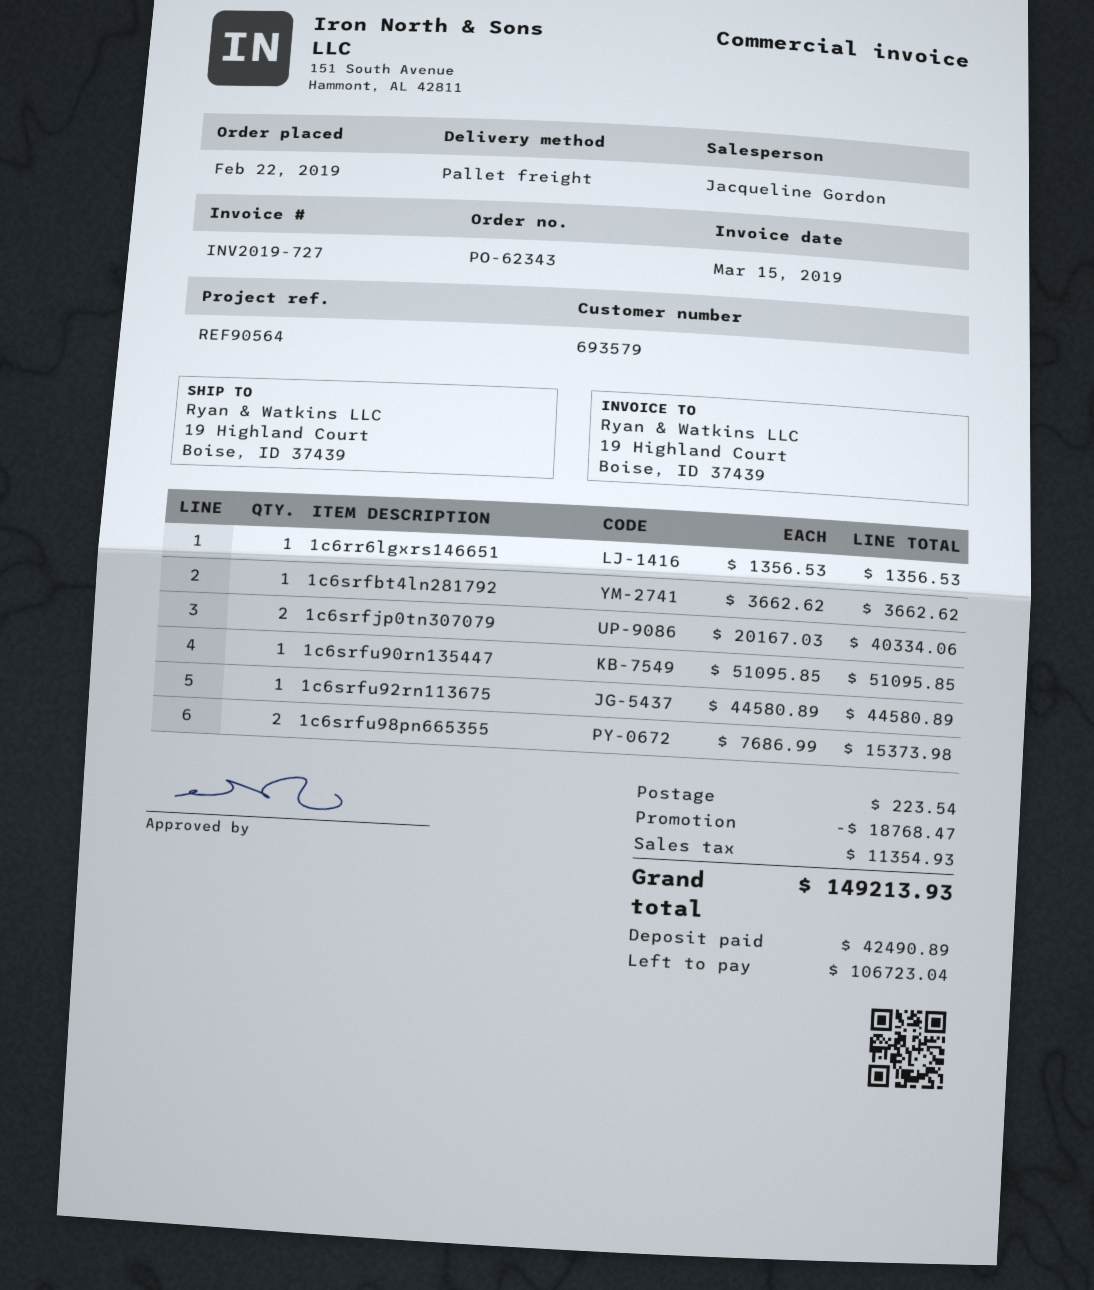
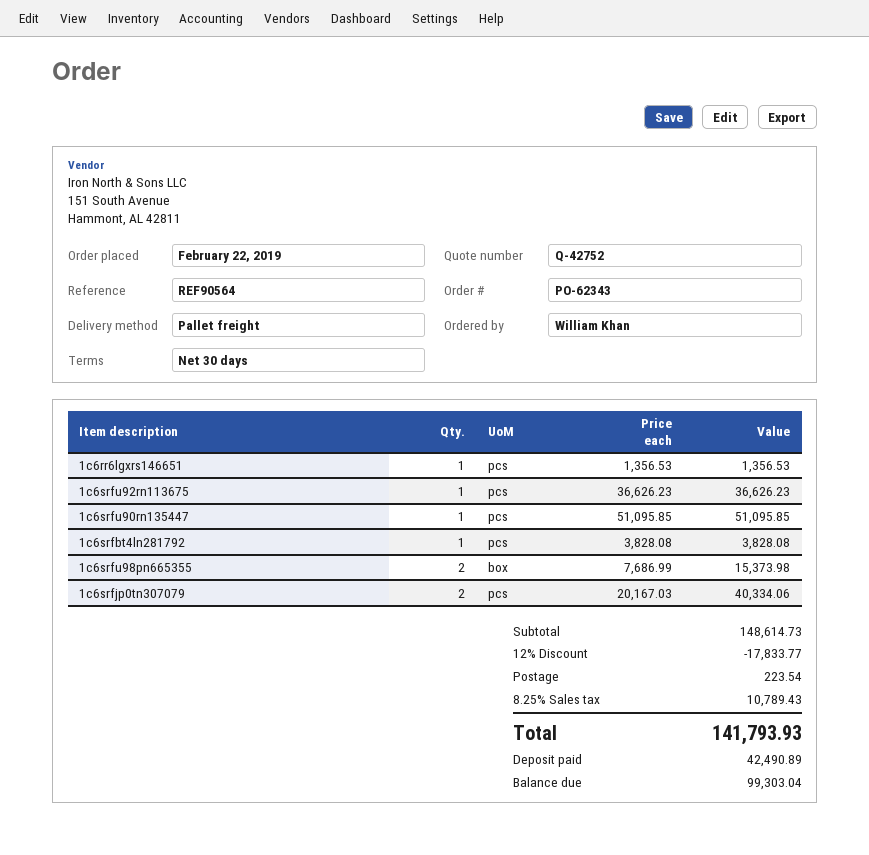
1c6srfbt4ln281792: 1 x 3662.62 = 3662.62 -> 1 x 3828.08 = 3828.08
1c6srfu92rn113675: 1 x 44580.89 = 44580.89 -> 1 x 36626.23 = 36626.23
discount: 18768.47 -> 17833.77
tax: 11354.93 -> 10789.43
total: 149213.93 -> 141793.93
balance: 106723.04 -> 99303.04

